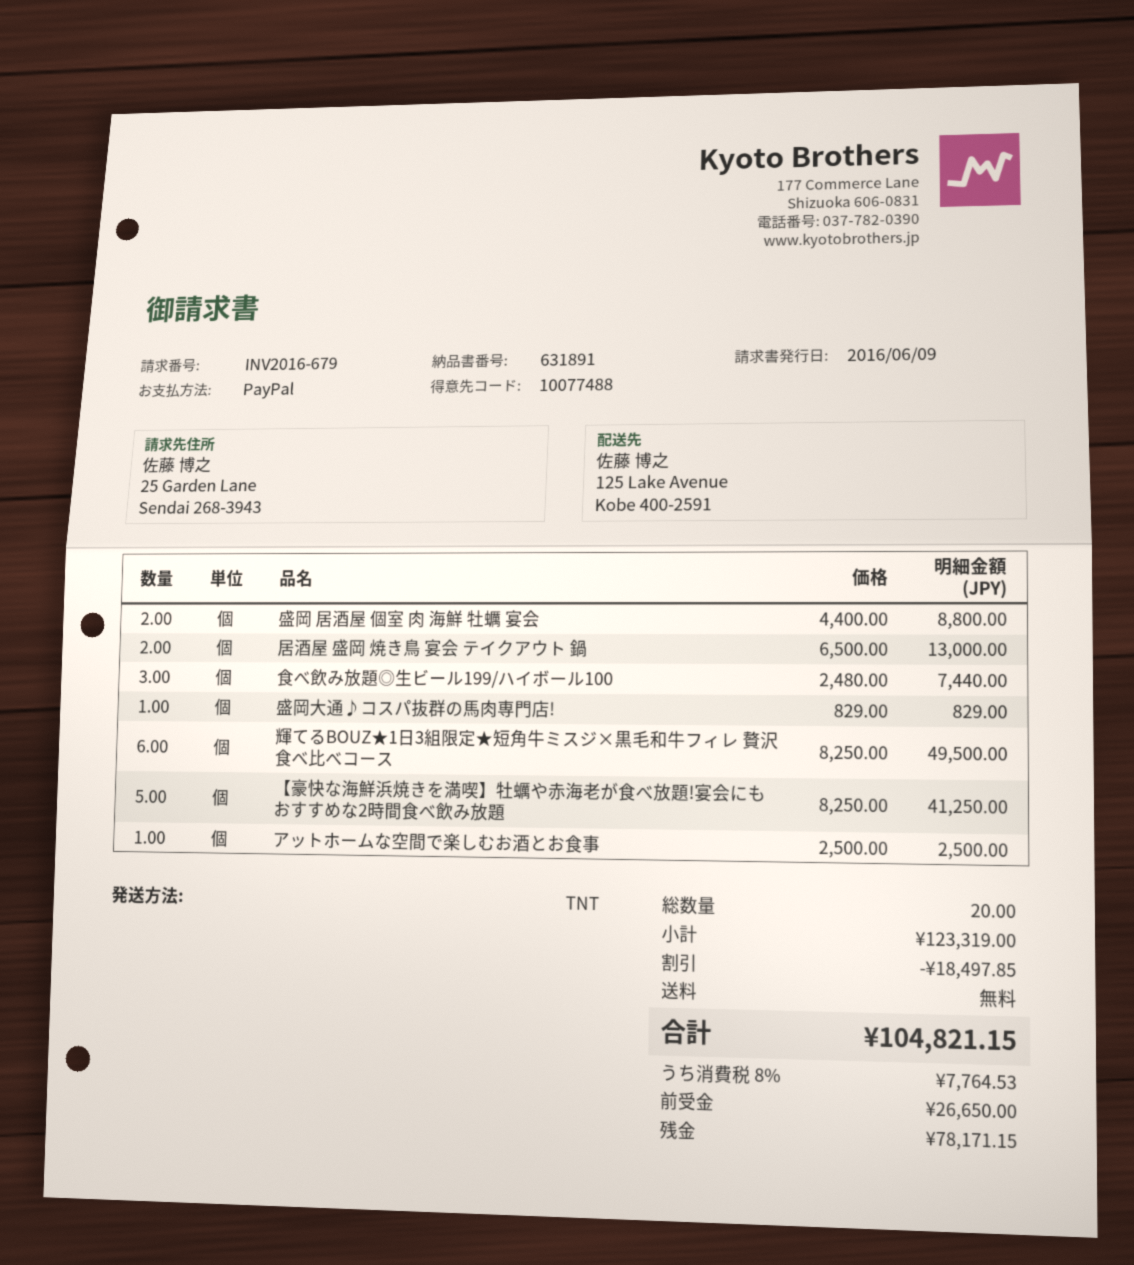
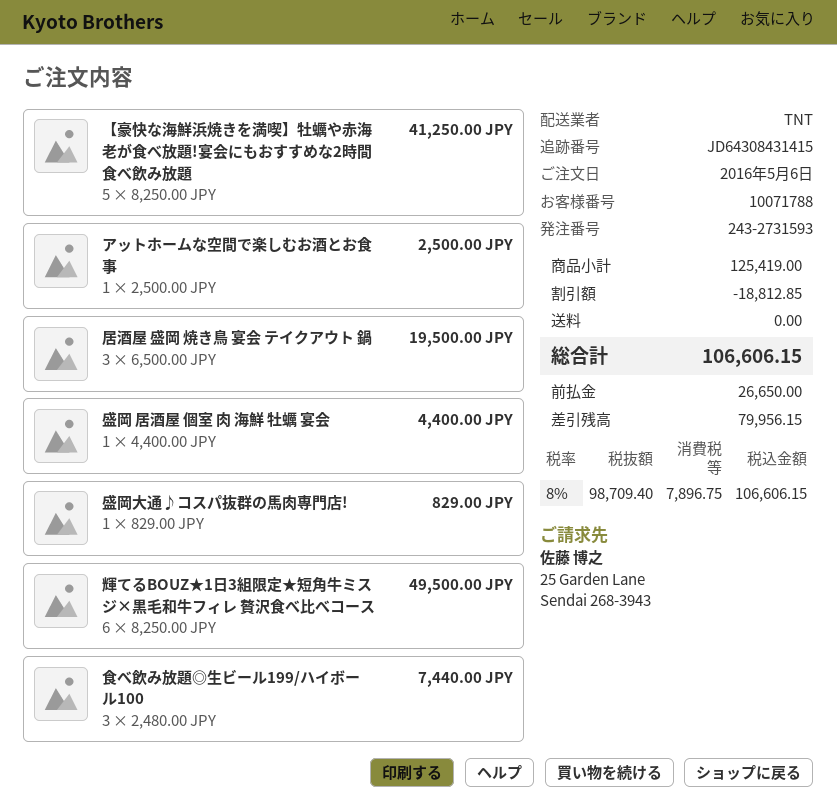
customer number: 10077488 -> 10071788
盛岡 居酒屋 個室 肉 海鮮 牡蠣 宴会: 2 x 4400.00 = 8800.00 -> 1 x 4400.00 = 4400.00
居酒屋 盛岡 焼き鳥 宴会 テイクアウト 鍋: 2 x 6500.00 = 13000.00 -> 3 x 6500.00 = 19500.00
subtotal: 123319.00 -> 125419.00
discount: 18497.85 -> 18812.85
tax: 8% = 7764.53 -> 8% = 7896.75
total: 104821.15 -> 106606.15
balance: 78171.15 -> 79956.15

